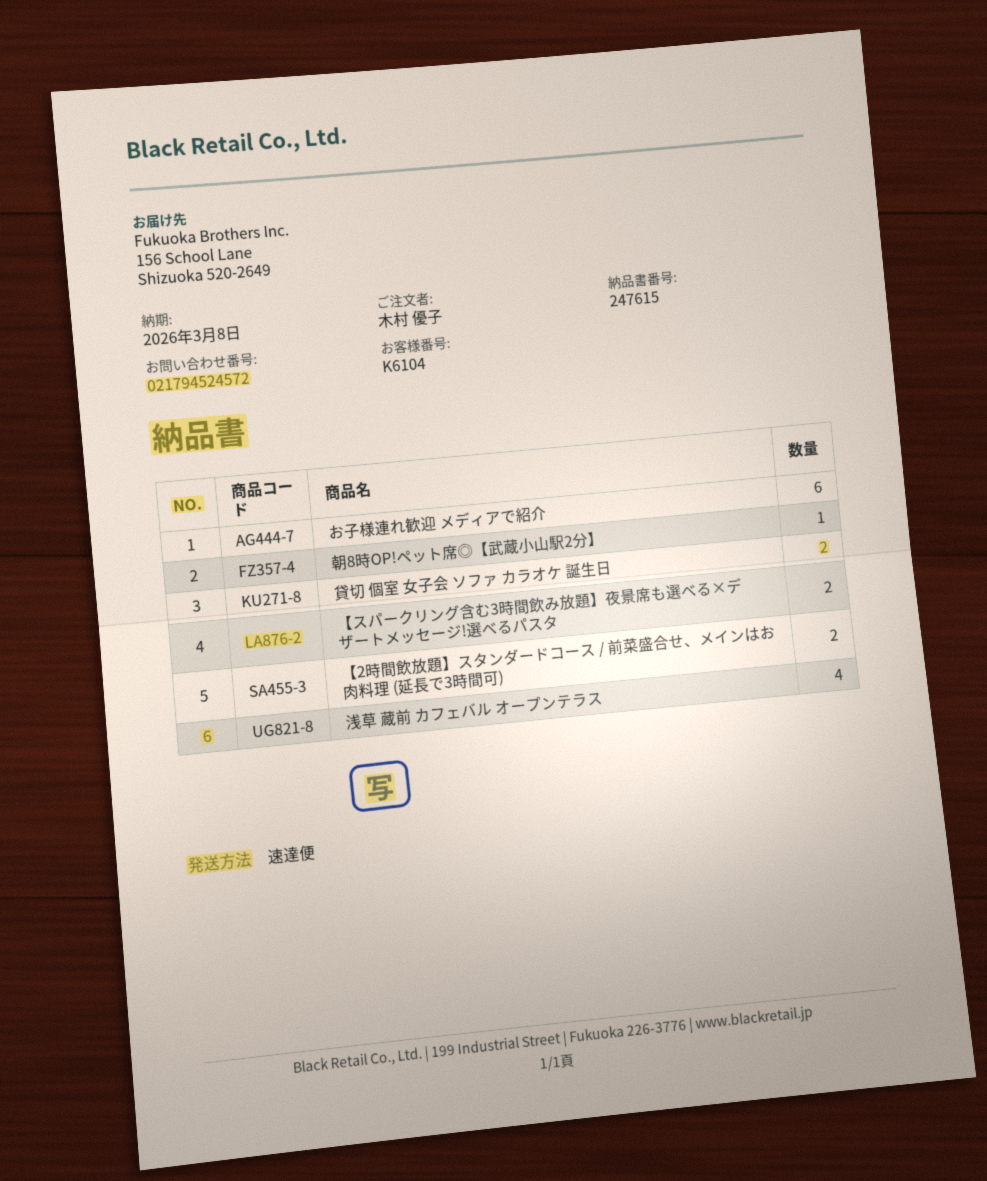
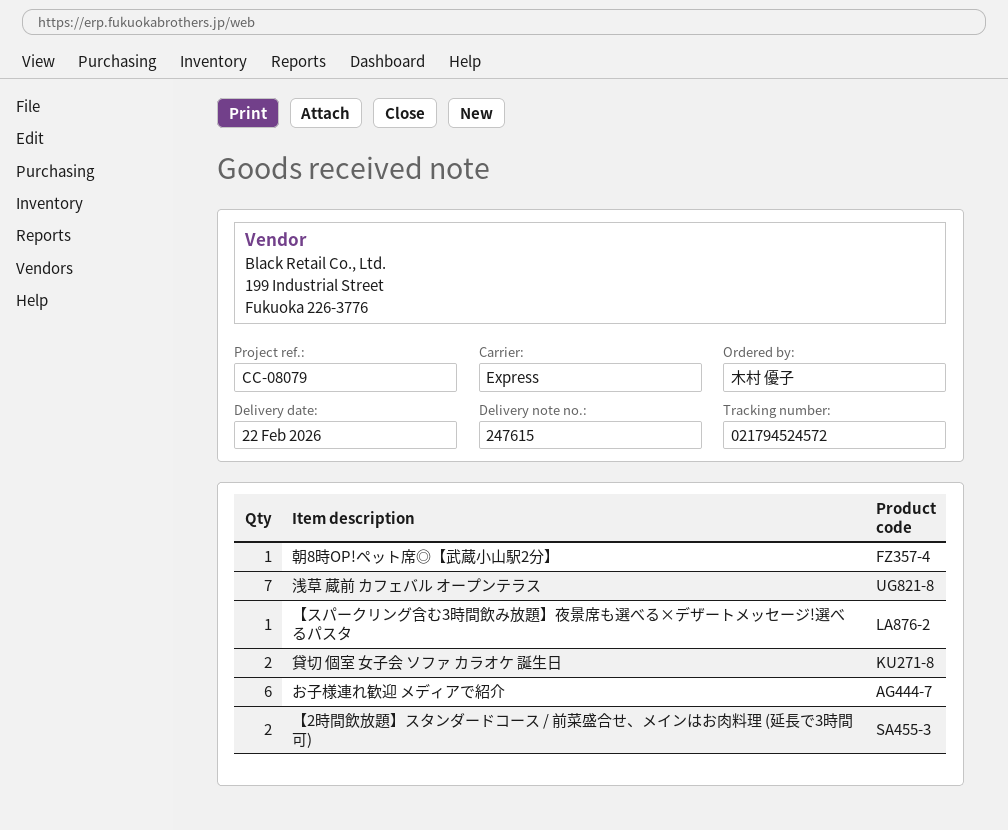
delivery date: 2026-03-08 -> 2026-02-22
【スパークリング含む3時間飲み放題】夜景席も選べる×デザートメッセージ!選べるパスタ: 2 -> 1
浅草 蔵前 カフェバル オープンテラス: 4 -> 7

